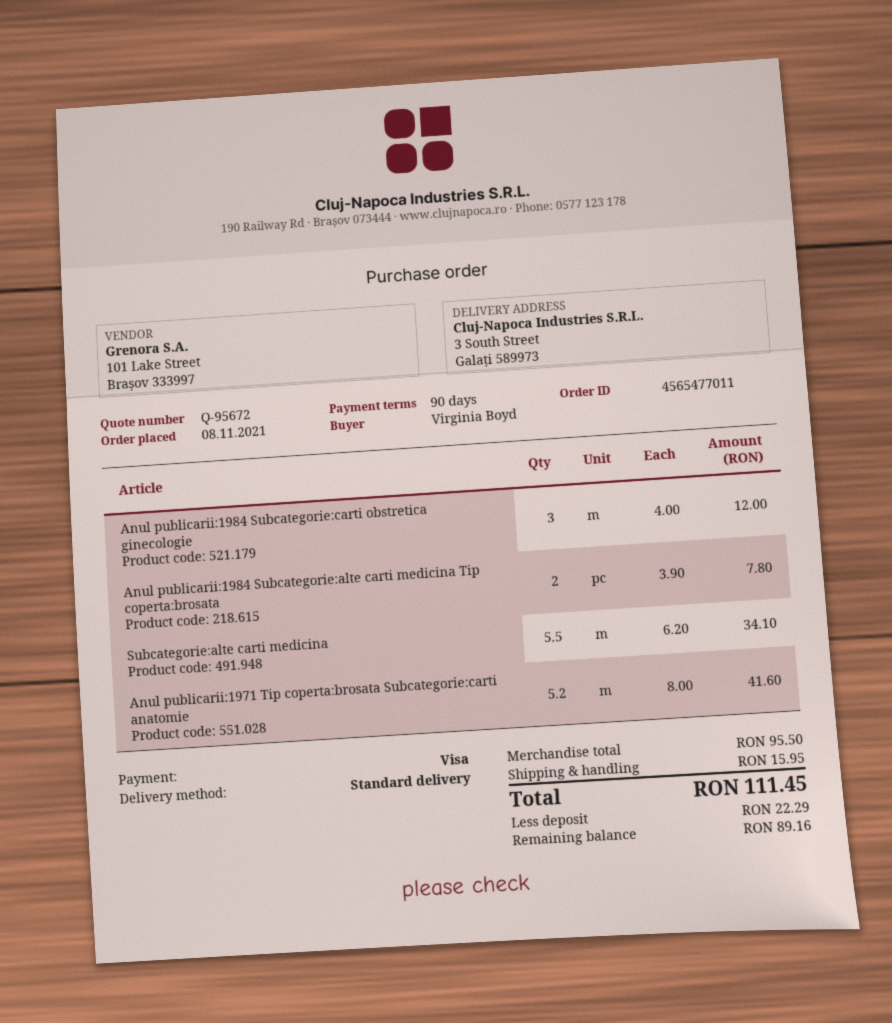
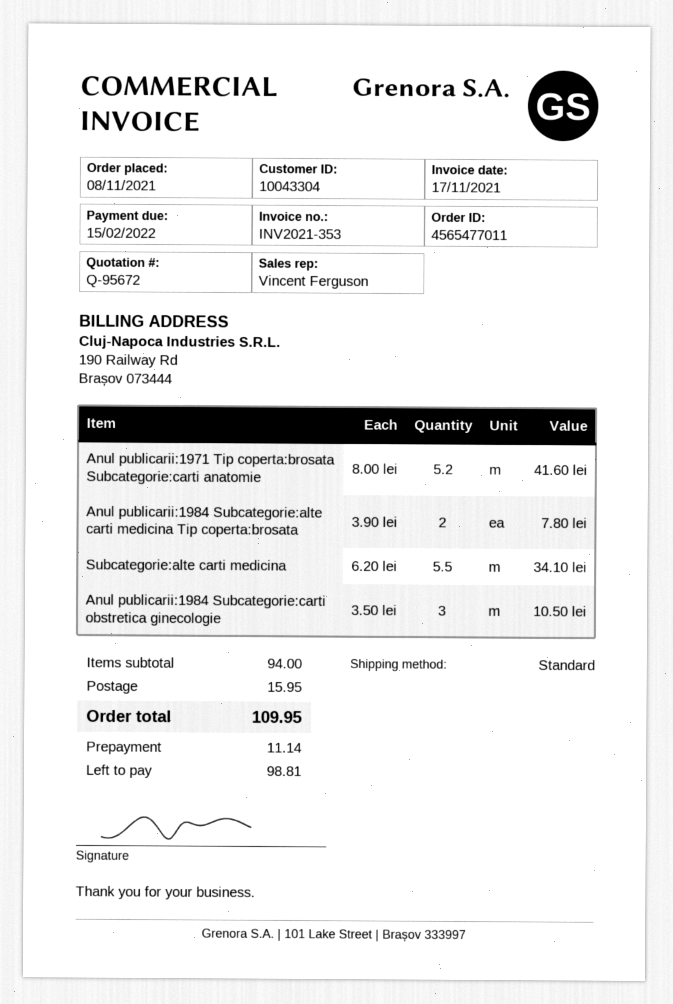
Anul publicarii:1984 Subcategorie:carti obstretica ginecologie: 3 x 4.00 = 12.00 -> 3 x 3.50 = 10.50
subtotal: 95.50 -> 94.00
total: 111.45 -> 109.95
deposit: 22.29 -> 11.14
balance: 89.16 -> 98.81

